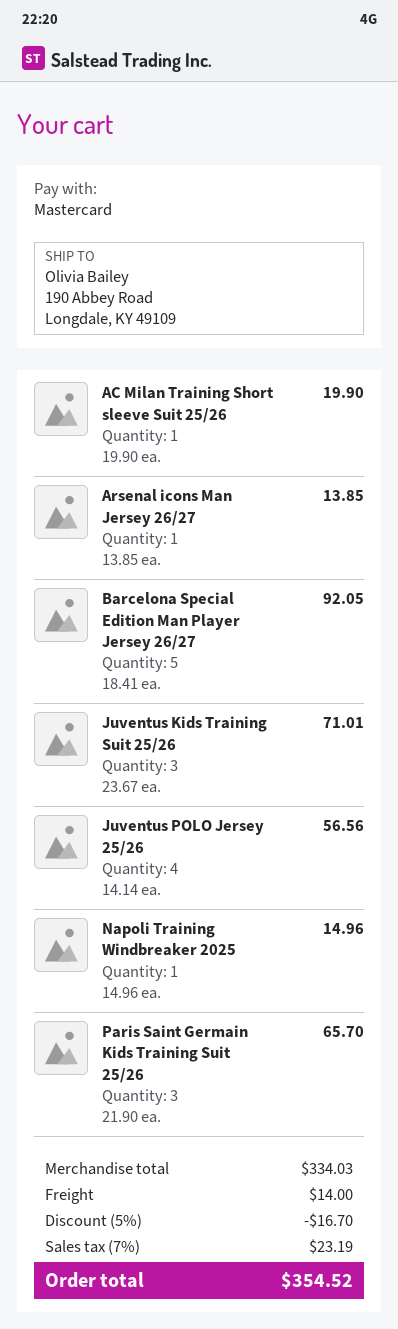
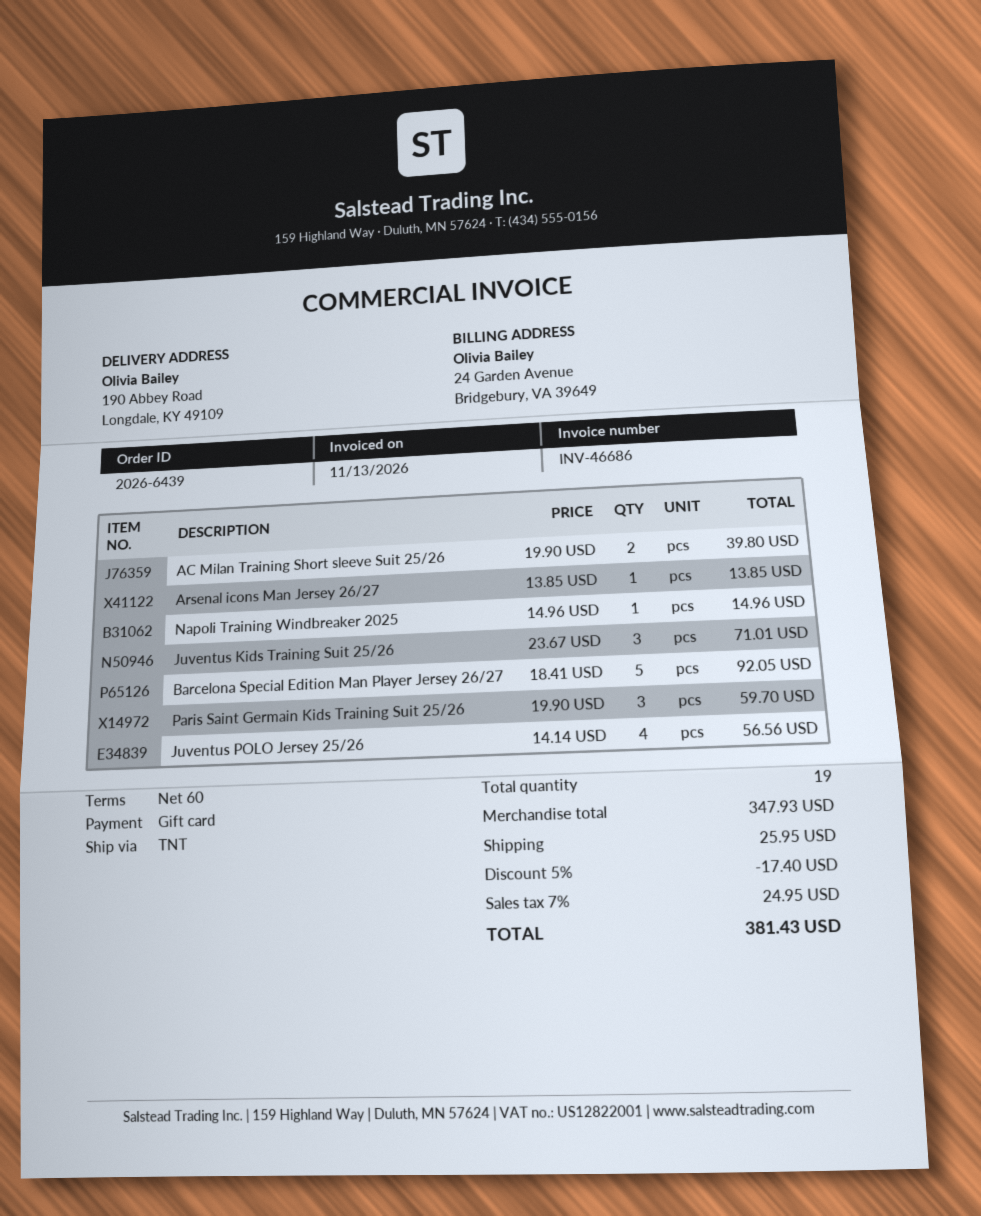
payment method: Mastercard -> gift card
AC Milan Training Short sleeve Suit 25/26: 1 x 19.90 = 19.90 -> 2 x 19.90 = 39.80
Paris Saint Germain Kids Training Suit 25/26: 3 x 21.90 = 65.70 -> 3 x 19.90 = 59.70
subtotal: 334.03 -> 347.93
discount: 5% = 16.70 -> 5% = 17.40
shipping: 14.00 -> 25.95
tax: 7% = 23.19 -> 7% = 24.95
total: 354.52 -> 381.43

